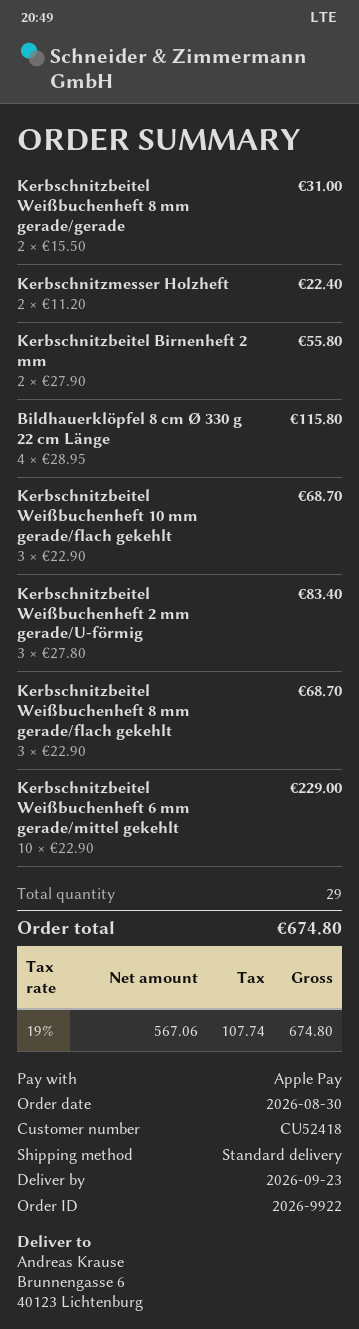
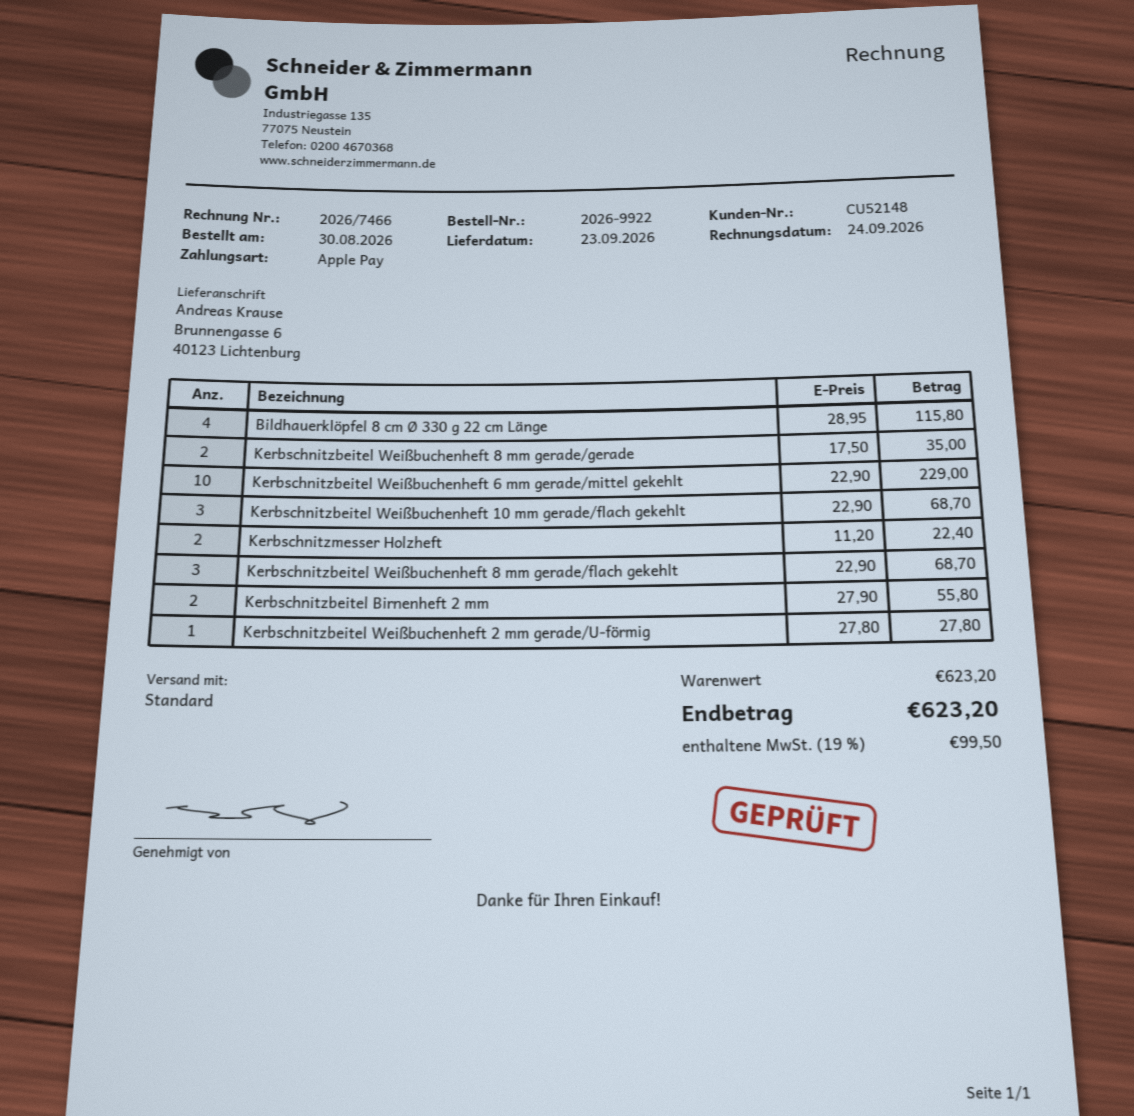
customer number: CU52418 -> CU52148
Kerbschnitzbeitel Weißbuchenheft 8 mm gerade/gerade: 2 x 15.50 = 31.00 -> 2 x 17.50 = 35.00
Kerbschnitzbeitel Weißbuchenheft 2 mm gerade/U-förmig: 3 x 27.80 = 83.40 -> 1 x 27.80 = 27.80
tax: 19% = 107.74 -> 19% = 99.50
total: 674.80 -> 623.20

